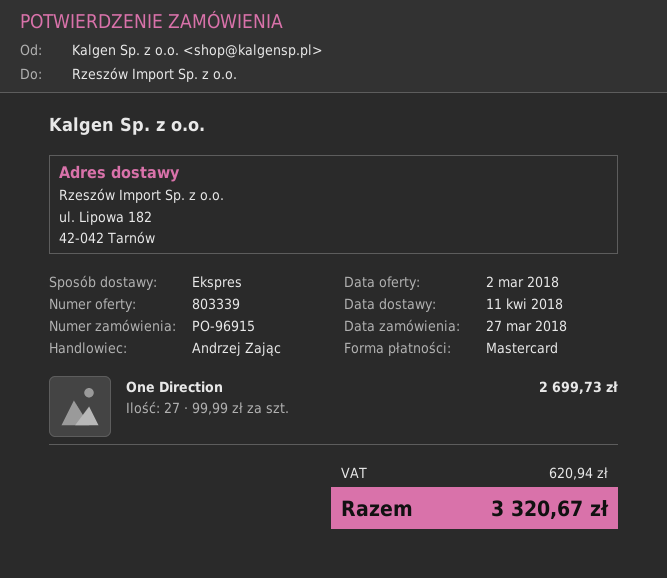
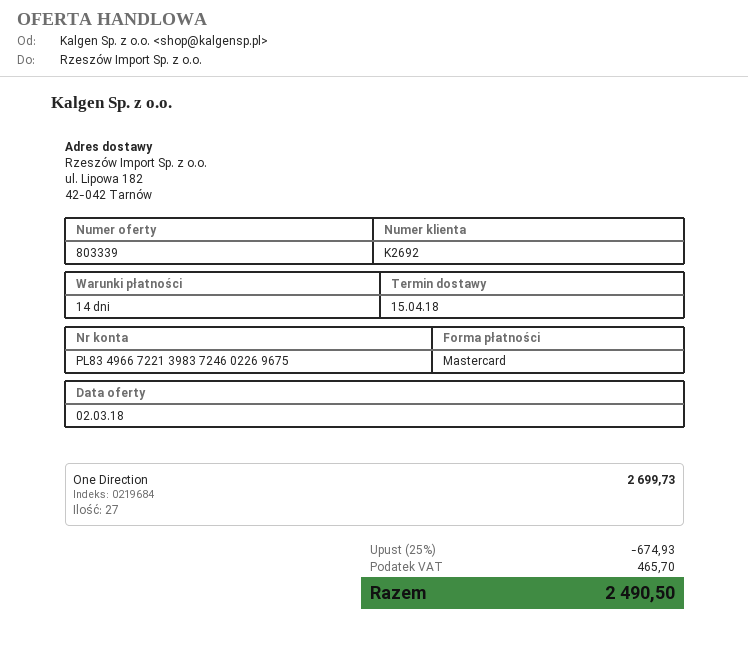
delivery date: 2018-04-11 -> 2018-04-15
discount: none -> 25% = 674.93
tax: 620.94 -> 465.70
total: 3320.67 -> 2490.50

